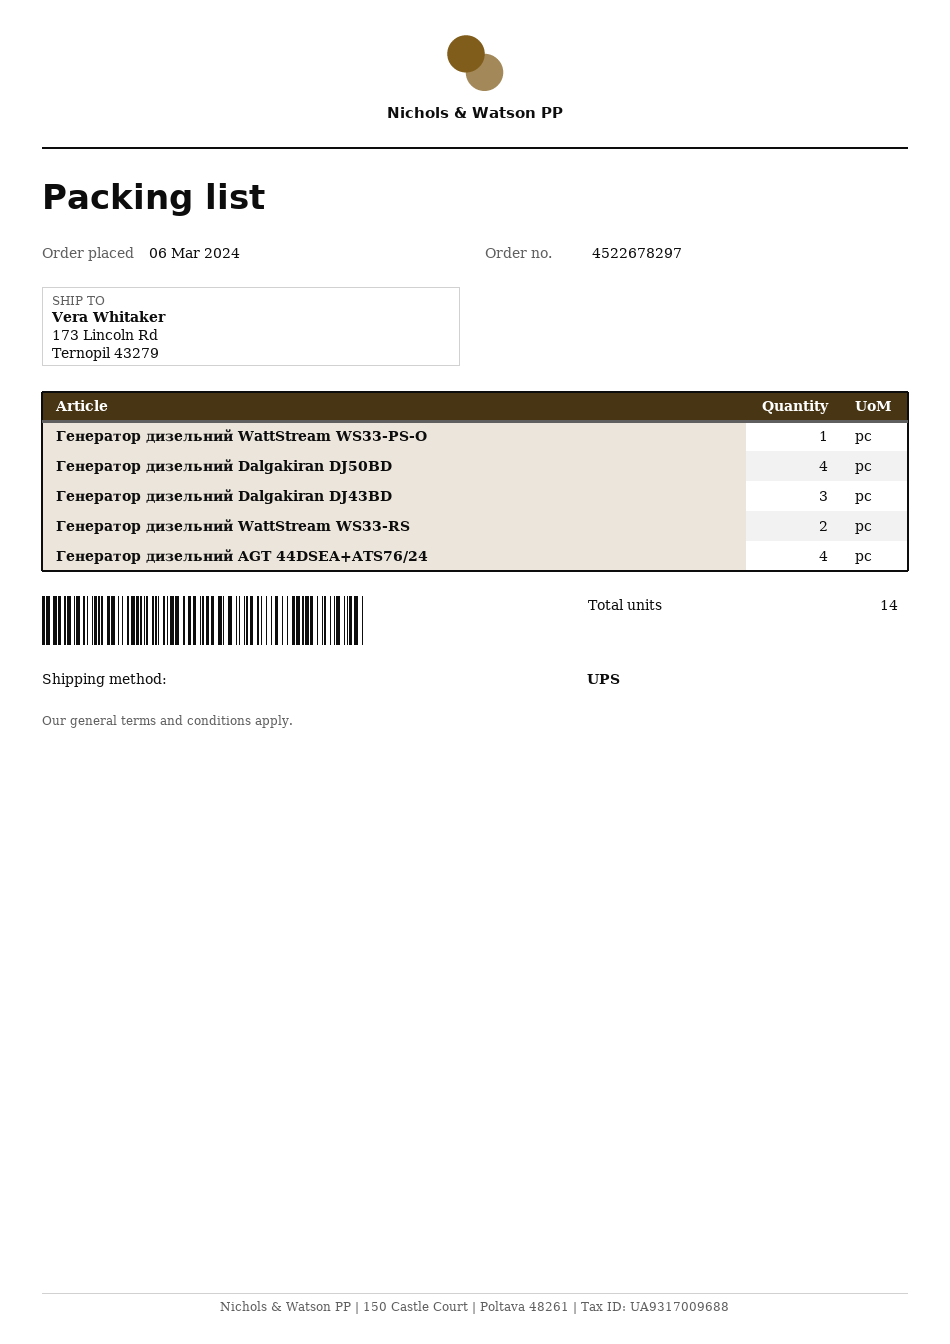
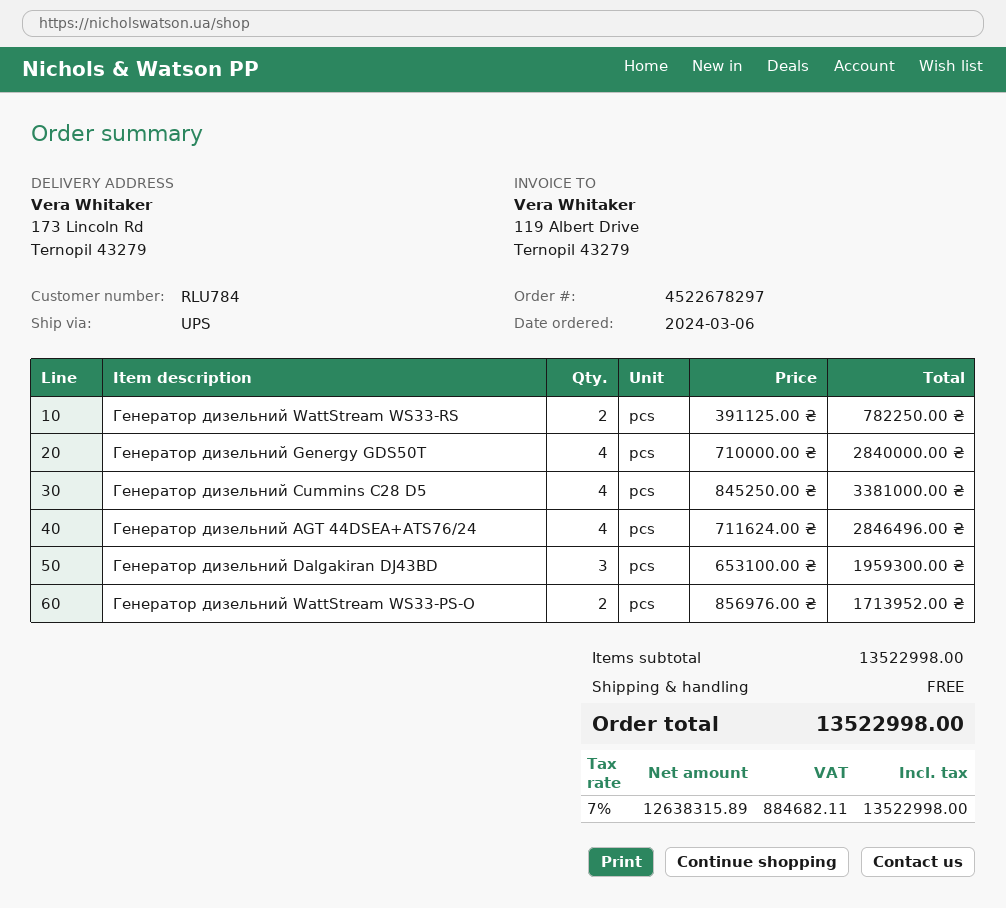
Генератор дизельний WattStream WS33-PS-O: 1 -> 2
Генератор дизельний Dalgakiran DJ50BD: 4 -> none
Генератор дизельний Genergy GDS50T: none -> 4
Генератор дизельний Cummins C28 D5: none -> 4

